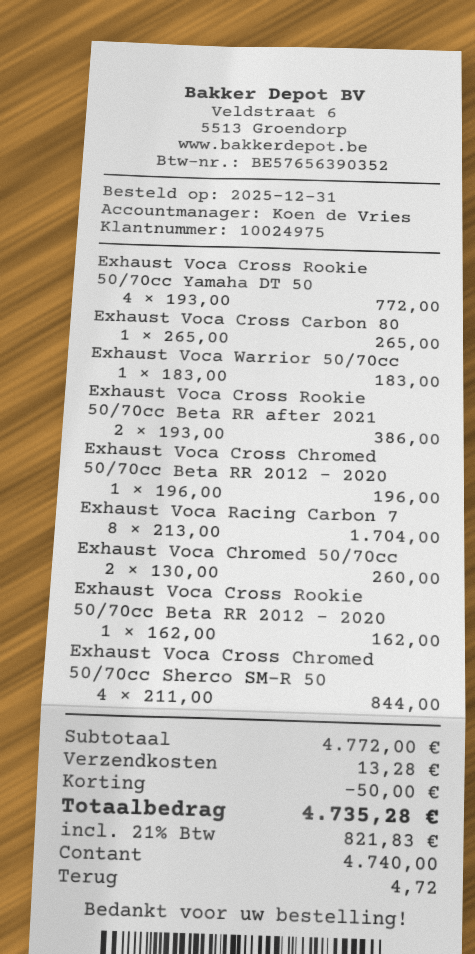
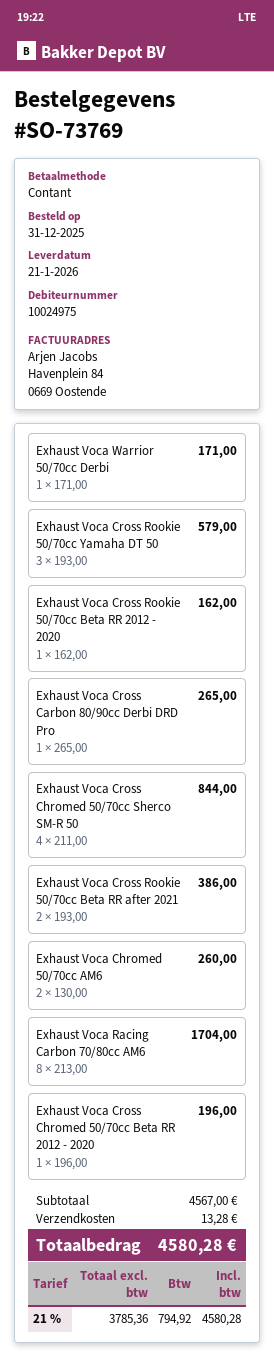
Exhaust Voca Cross Rookie 50/70cc Yamaha DT 50: 4 x 193.00 = 772.00 -> 3 x 193.00 = 579.00
Exhaust Voca Warrior 50/70cc: 1 x 183.00 = 183.00 -> 1 x 171.00 = 171.00
subtotal: 4772.00 -> 4567.00
discount: 50.00 -> none
tax: 21% = 821.83 -> 21% = 794.92
total: 4735.28 -> 4580.28

